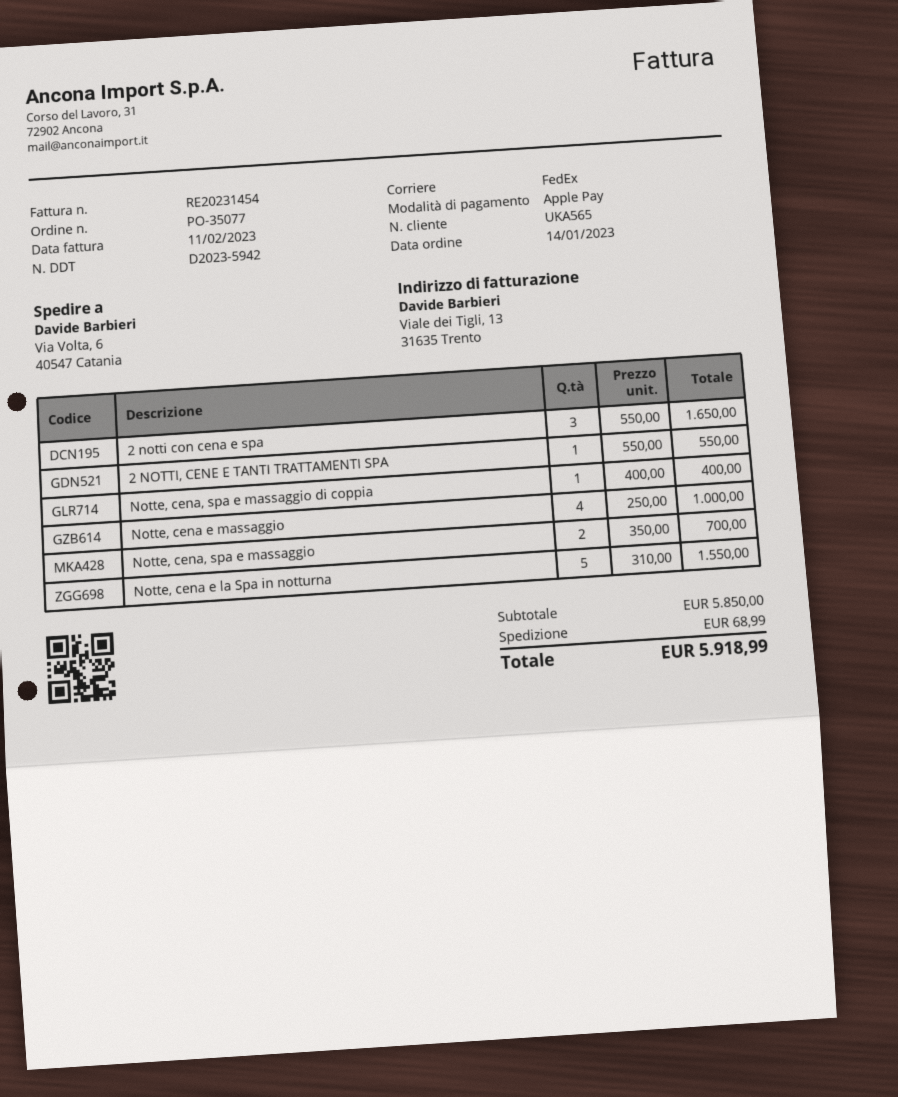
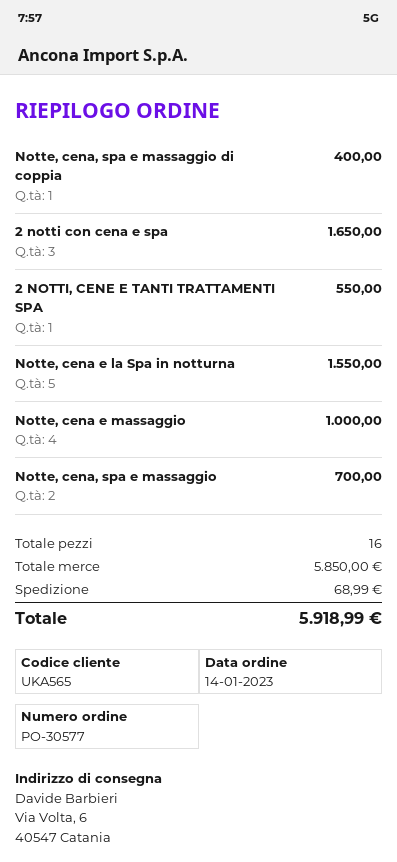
order number: PO-35077 -> PO-30577

